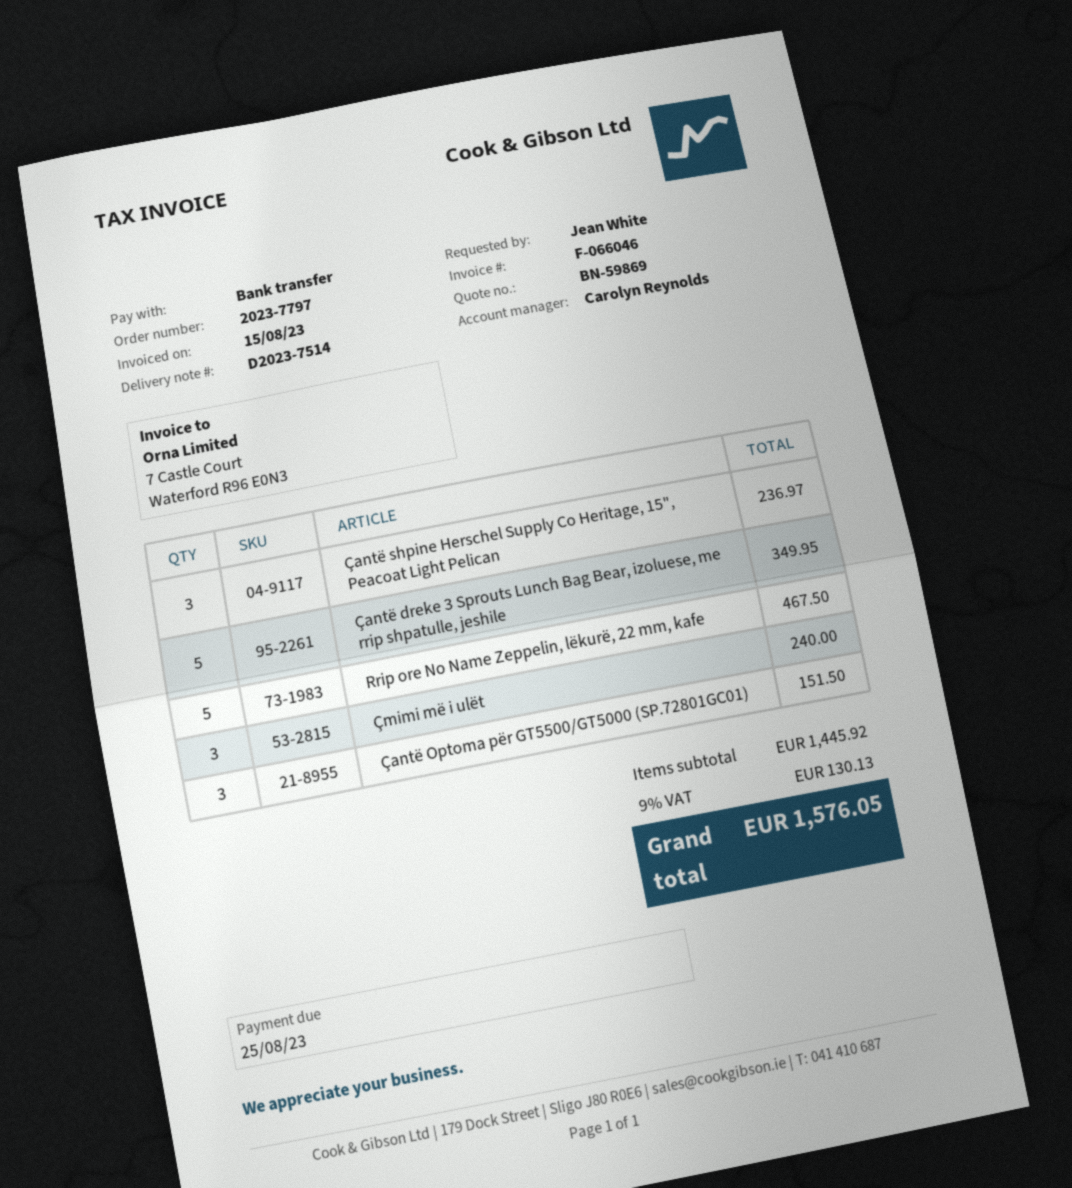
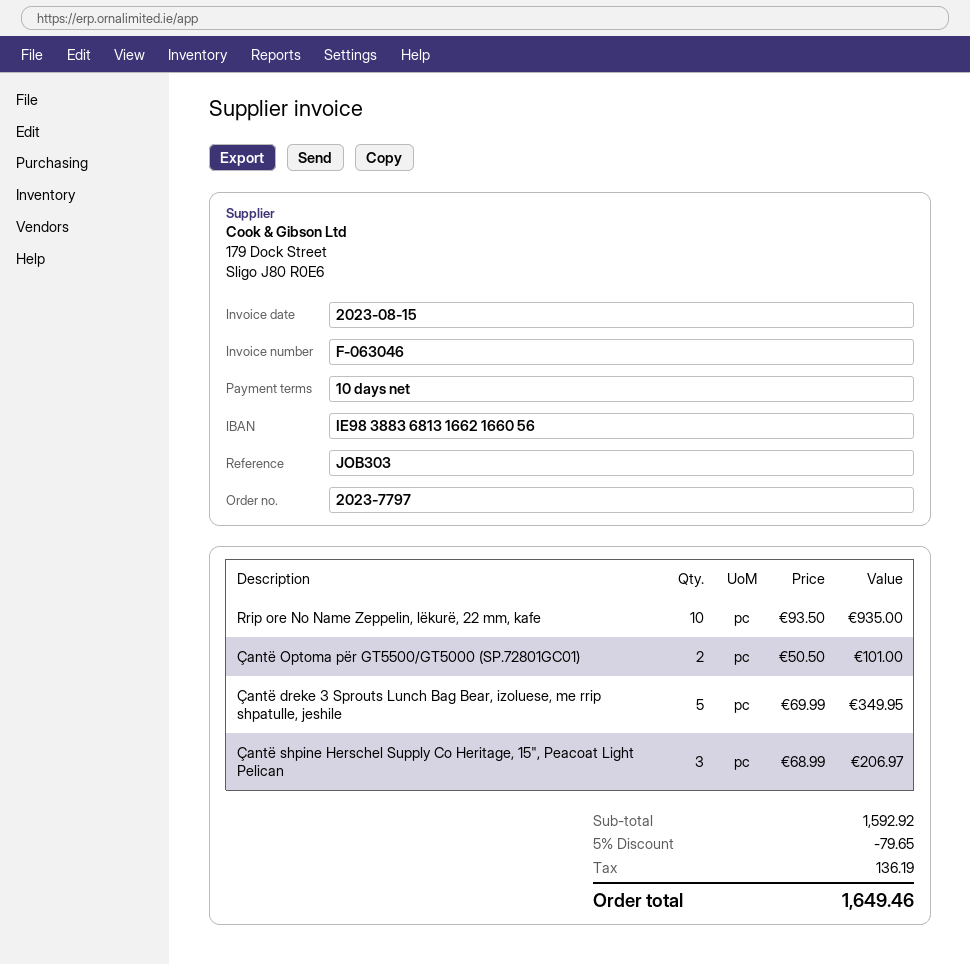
invoice number: F-066046 -> F-063046
Çantë shpine Herschel Supply Co Heritage, 15", Peacoat Light Pelican: 3 for 236.97 -> 3 for 206.97
Rrip ore No Name Zeppelin, lëkurë, 22 mm, kafe: 5 for 467.50 -> 10 for 935.00
Çmimi më i ulët: 3 for 240.00 -> none
Çantë Optoma për GT5500/GT5000 (SP.72801GC01): 3 for 151.50 -> 2 for 101.00
subtotal: 1445.92 -> 1592.92
discount: none -> 5% = 79.65
tax: 130.13 -> 136.19
total: 1576.05 -> 1649.46

